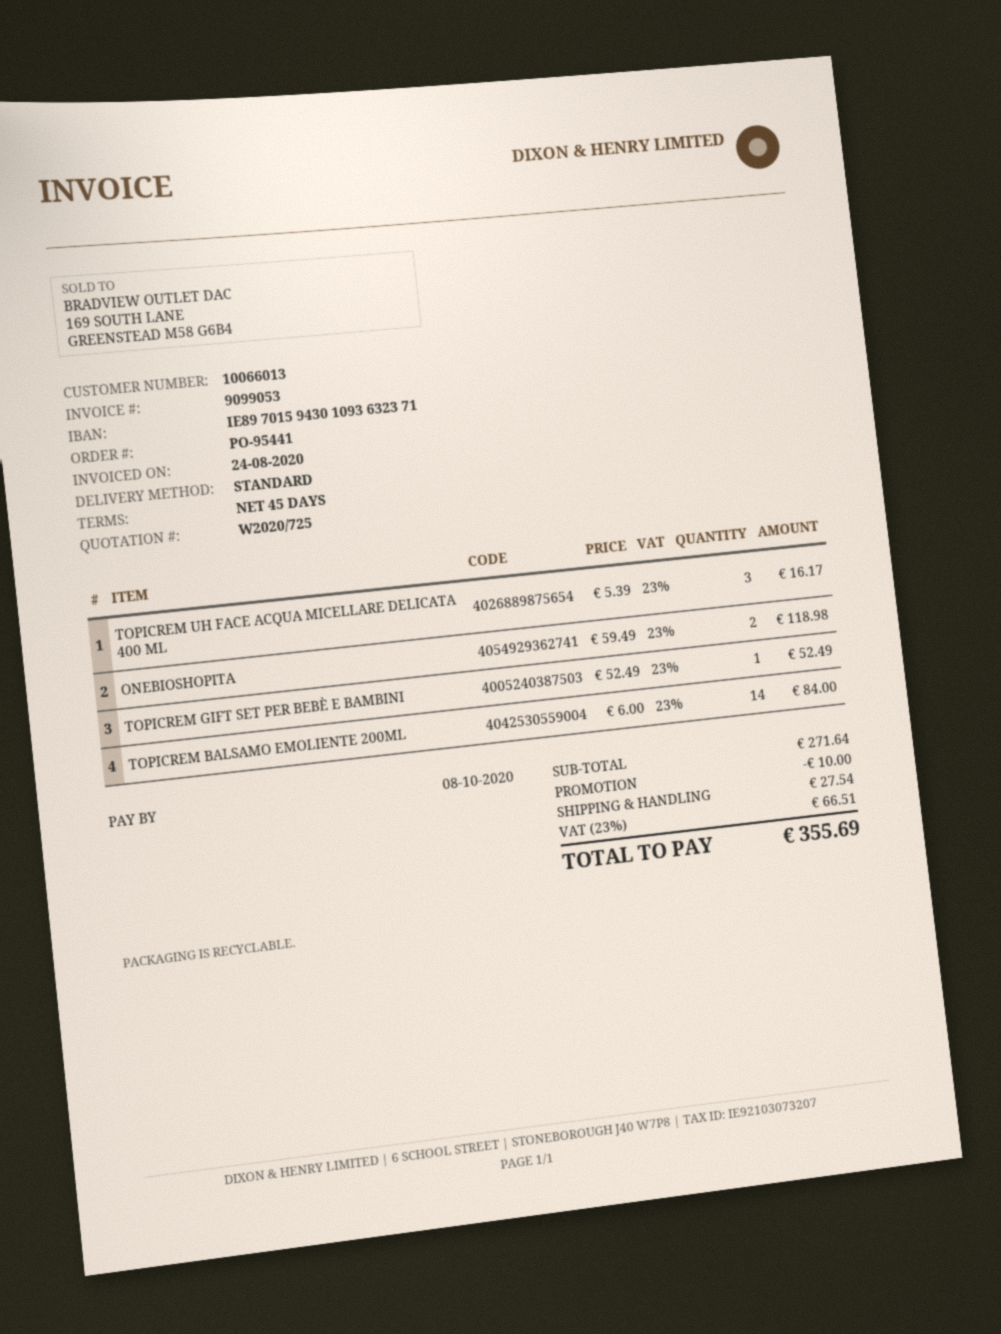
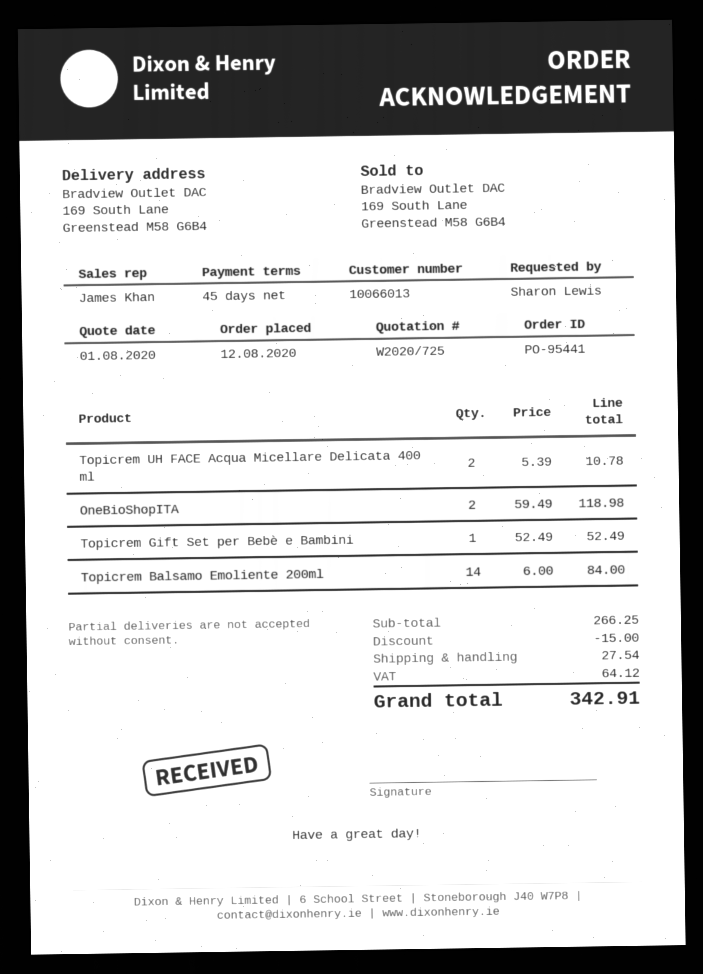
TOPICREM UH FACE ACQUA MICELLARE DELICATA 400 ML: 3 x 5.39 = 16.17 -> 2 x 5.39 = 10.78
subtotal: 271.64 -> 266.25
discount: 10.00 -> 15.00
tax: 66.51 -> 64.12
total: 355.69 -> 342.91

